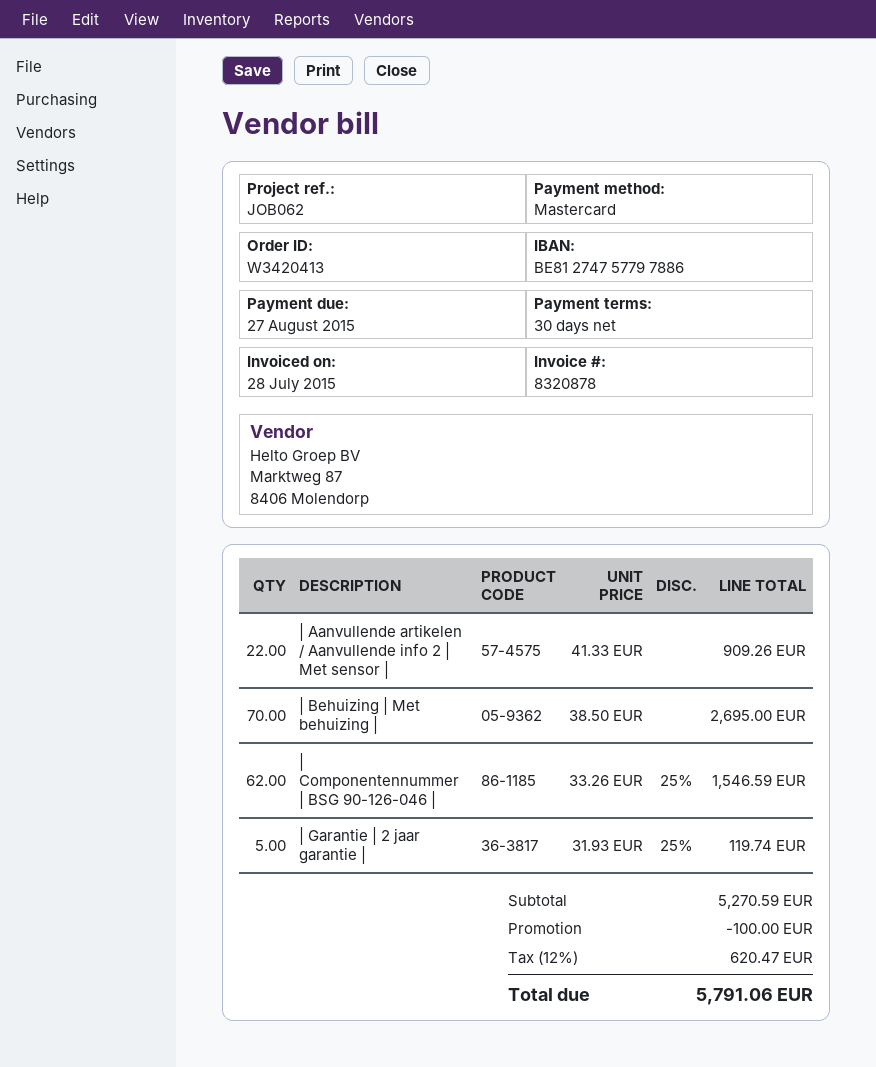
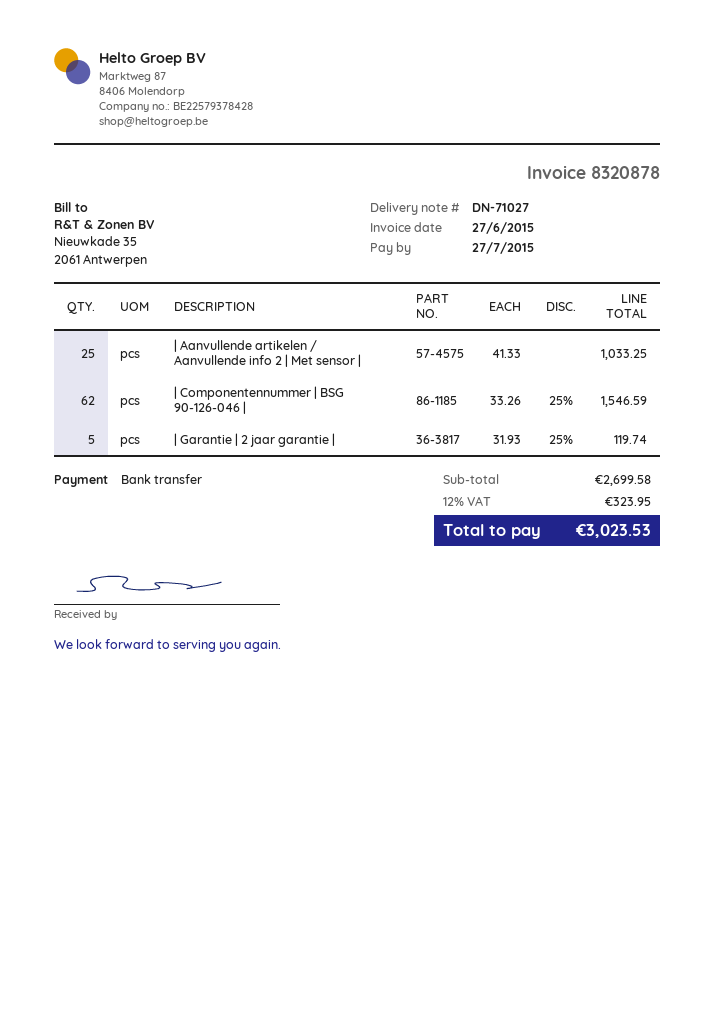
invoice date: 2015-07-28 -> 2015-06-27
due date: 2015-08-27 -> 2015-07-27
payment method: Mastercard -> bank transfer
| Aanvullende artikelen / Aanvullende info 2 | Met sensor |: 22 x 41.33 = 909.26 -> 25 x 41.33 = 1033.25
| Behuizing | Met behuizing |: 70 x 38.50 = 2695.00 -> none
subtotal: 5270.59 -> 2699.58
discount: 100.00 -> none
tax: 12% = 620.47 -> 12% = 323.95
total: 5791.06 -> 3023.53

